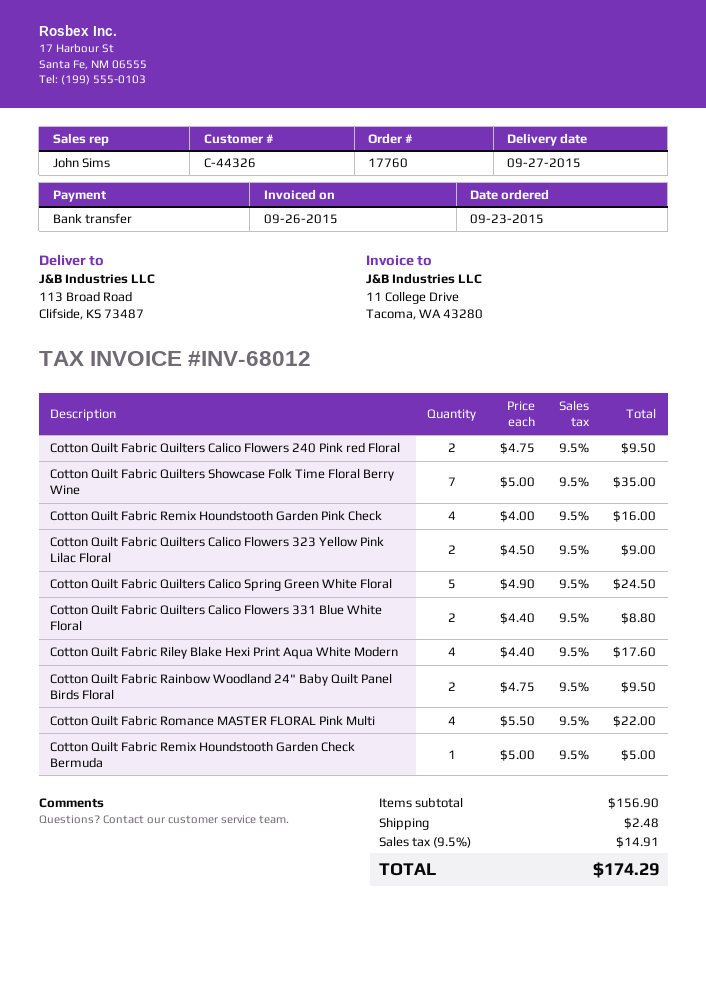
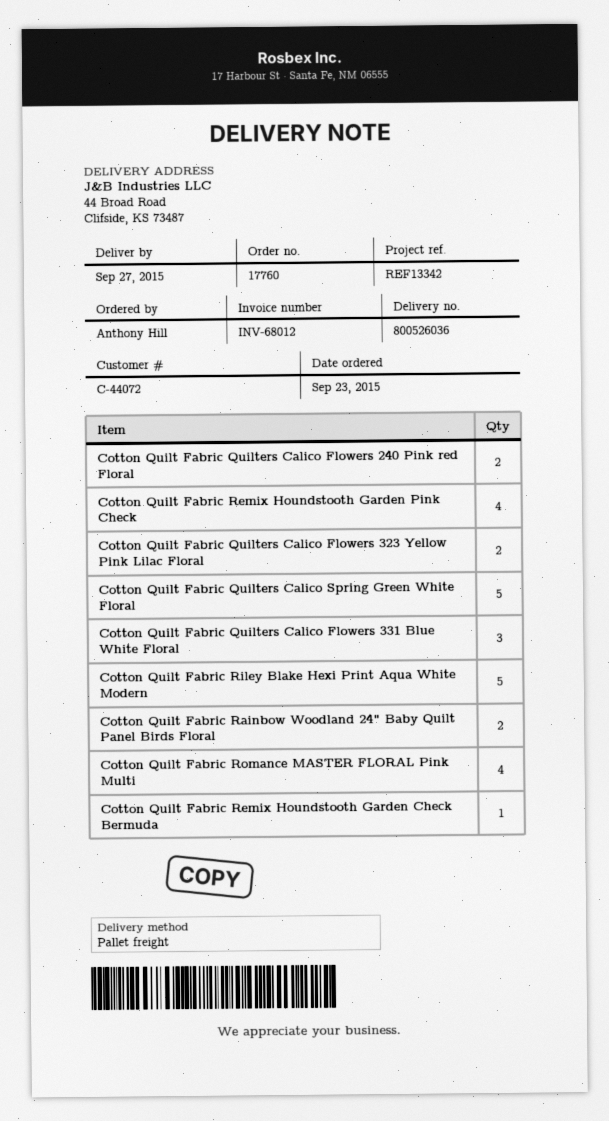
customer number: C-44326 -> C-44072
ship to: 113 Broad Road, Clifside, KS 73487 -> 44 Broad Road, Clifside, KS 73487
Cotton Quilt Fabric Quilters Showcase Folk Time Floral Berry Wine: 7 -> none
Cotton Quilt Fabric Quilters Calico Flowers 331 Blue White Floral: 2 -> 3
Cotton Quilt Fabric Riley Blake Hexi Print Aqua White Modern: 4 -> 5

